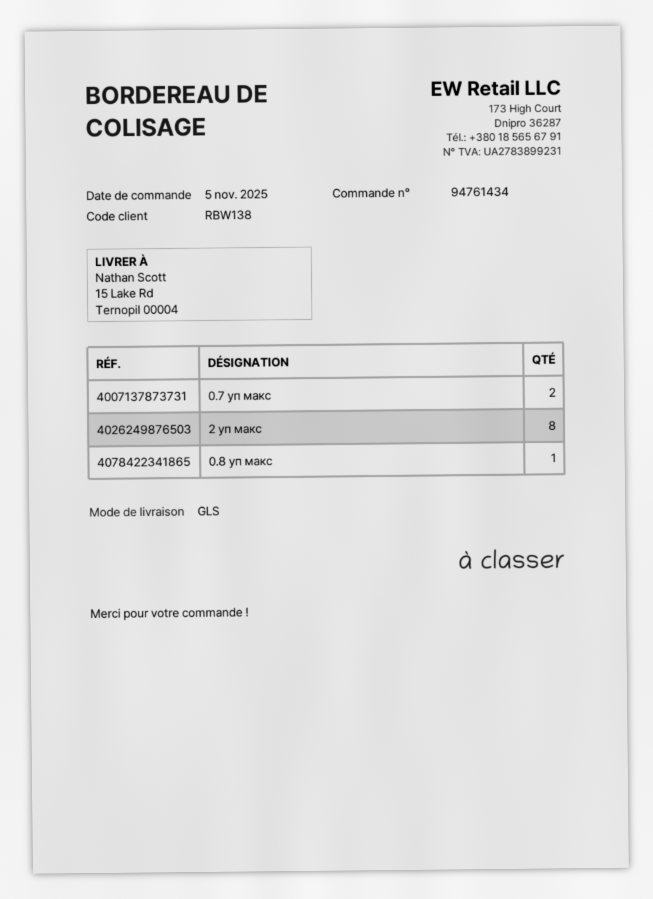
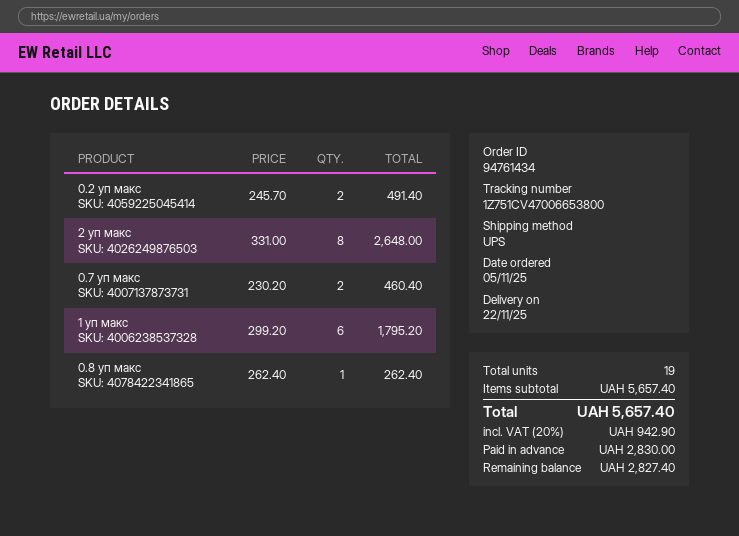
shipping method: GLS -> UPS
0.2 уп макс: none -> 2
1 уп макс: none -> 6

